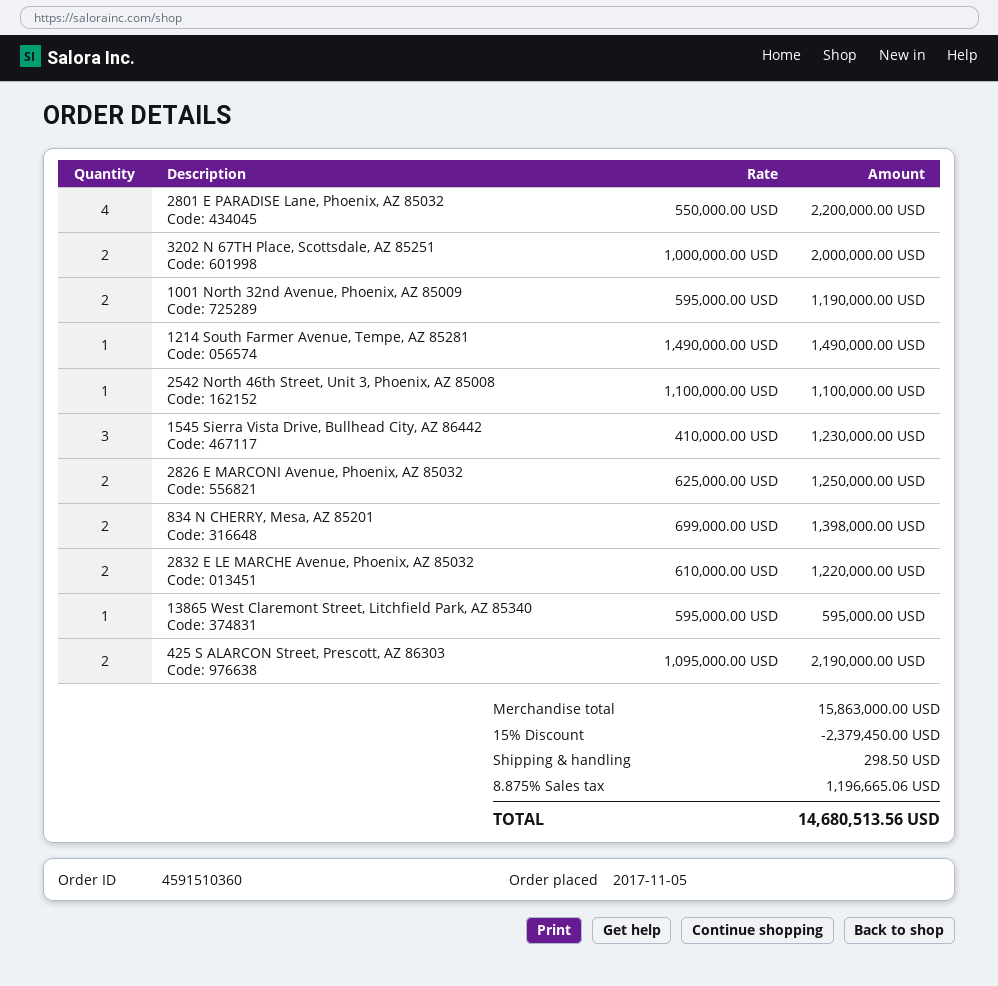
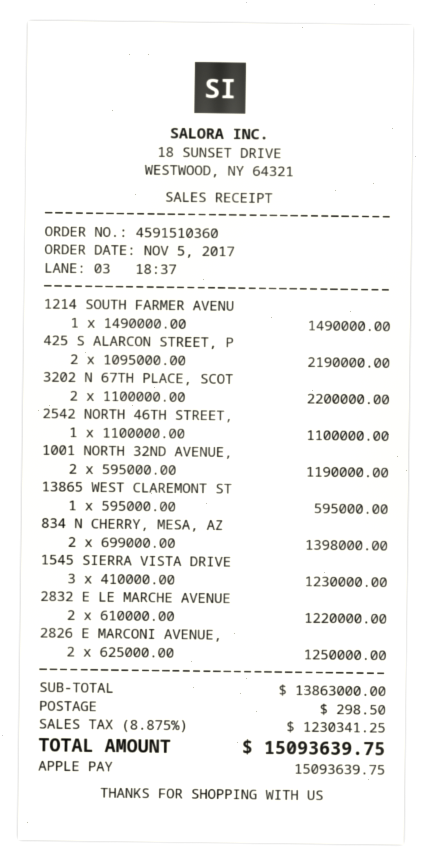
2801 E PARADISE Lane, Phoenix, AZ 85032: 4 x 550000.00 = 2200000.00 -> none
3202 N 67TH Place, Scottsdale, AZ 85251: 2 x 1000000.00 = 2000000.00 -> 2 x 1100000.00 = 2200000.00
subtotal: 15863000.00 -> 13863000.00
discount: 15% = 2379450.00 -> none
tax: 8.875% = 1196665.06 -> 8.875% = 1230341.25
total: 14680513.56 -> 15093639.75

